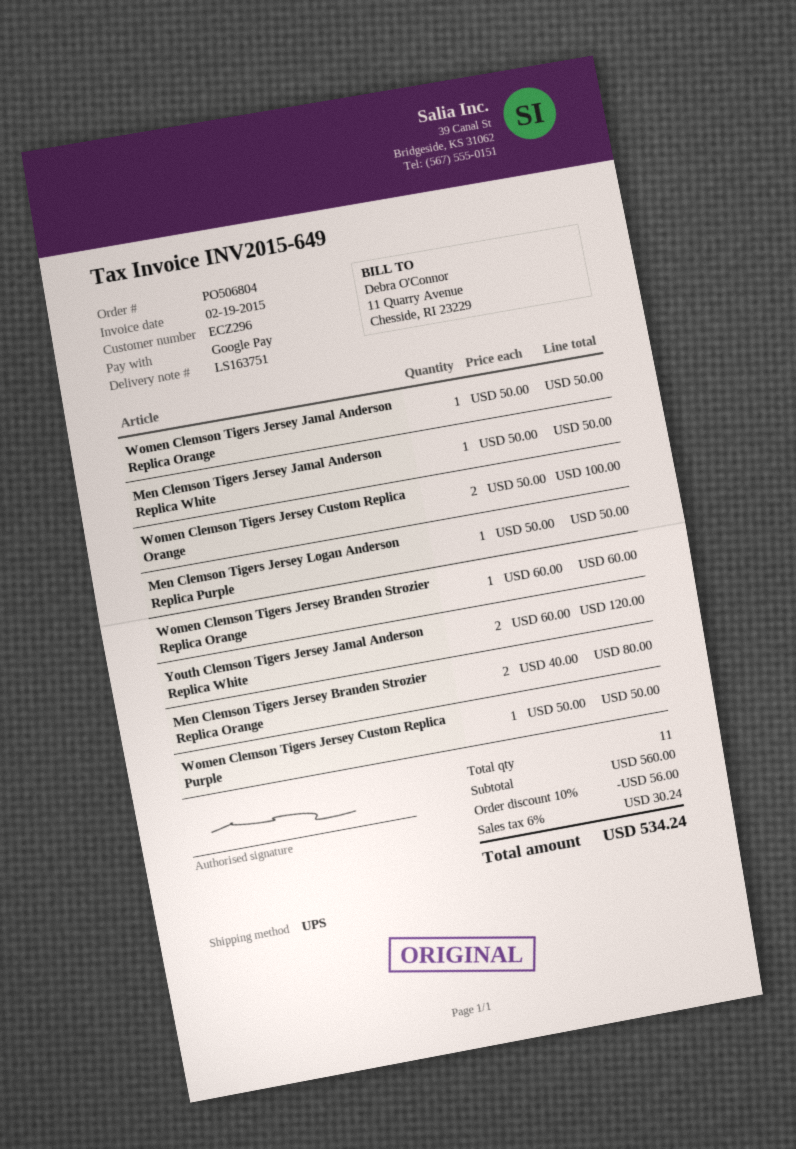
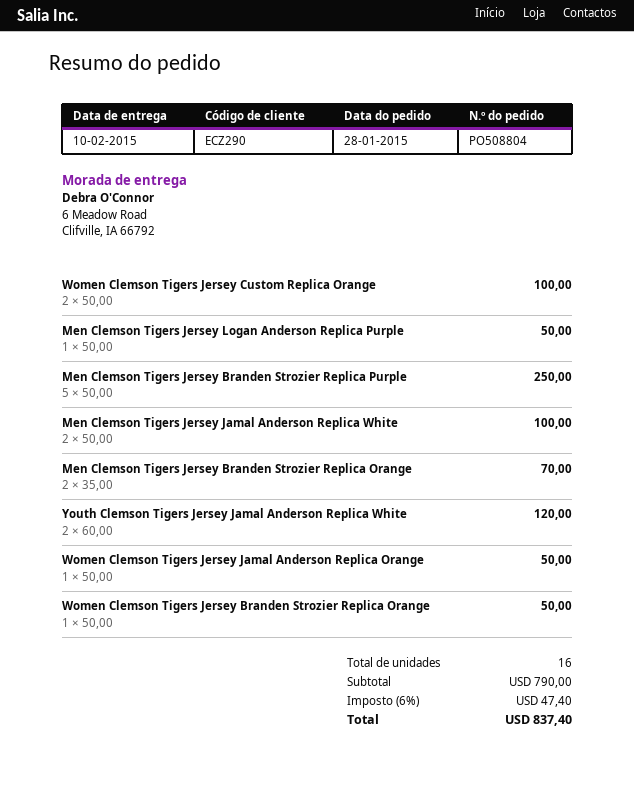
order number: PO506804 -> PO508804
customer number: ECZ296 -> ECZ290
Men Clemson Tigers Jersey Jamal Anderson Replica White: 1 x 50.00 = 50.00 -> 2 x 50.00 = 100.00
Women Clemson Tigers Jersey Branden Strozier Replica Orange: 1 x 60.00 = 60.00 -> 1 x 50.00 = 50.00
Men Clemson Tigers Jersey Branden Strozier Replica Orange: 2 x 40.00 = 80.00 -> 2 x 35.00 = 70.00
Women Clemson Tigers Jersey Custom Replica Purple: 1 x 50.00 = 50.00 -> none
Men Clemson Tigers Jersey Branden Strozier Replica Purple: none -> 5 x 50.00 = 250.00
total quantity: 11 -> 16
subtotal: 560.00 -> 790.00
discount: 10% = 56.00 -> none
tax: 6% = 30.24 -> 6% = 47.40
total: 534.24 -> 837.40

